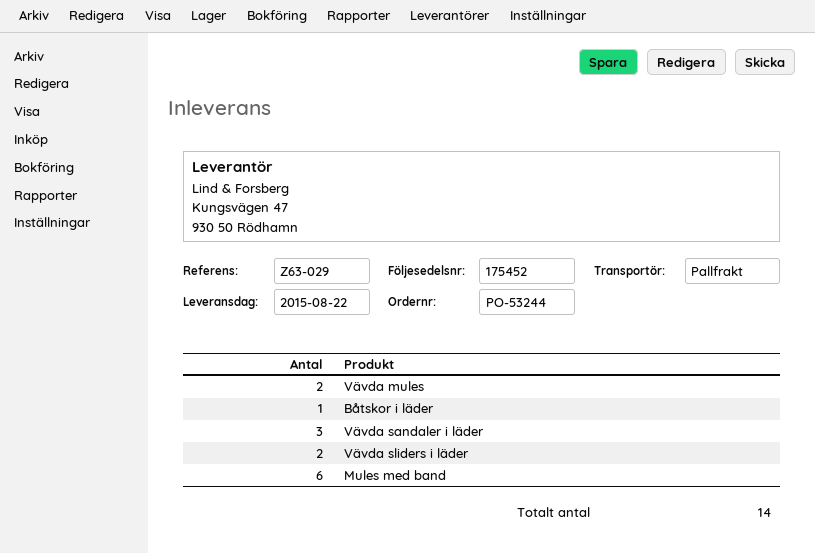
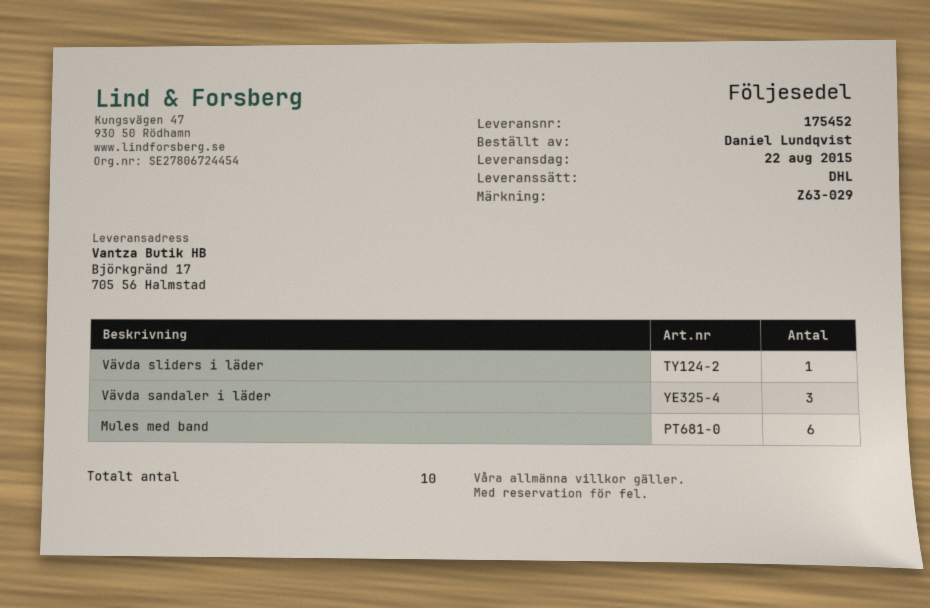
shipping method: pallet freight -> DHL
Vävda mules: 2 -> none
Båtskor i läder: 1 -> none
Vävda sliders i läder: 2 -> 1
total quantity: 14 -> 10

